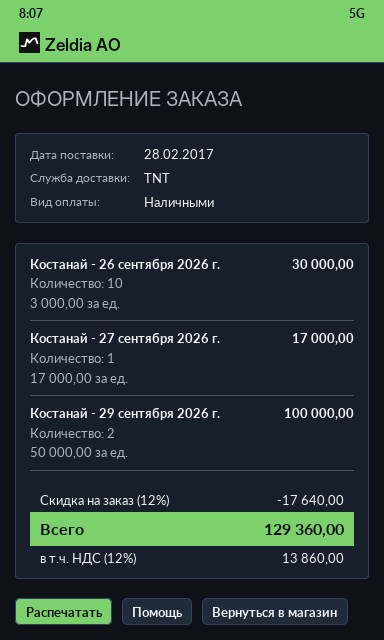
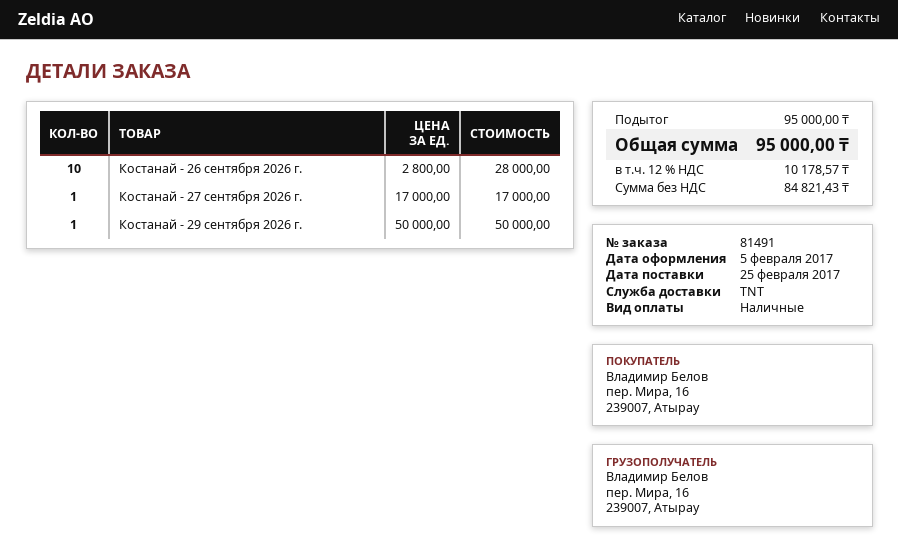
delivery date: 2017-02-28 -> 2017-02-25
Костанай - 26 сентября 2026 г.: 10 x 3000.00 = 30000.00 -> 10 x 2800.00 = 28000.00
Костанай - 29 сентября 2026 г.: 2 x 50000.00 = 100000.00 -> 1 x 50000.00 = 50000.00
discount: 12% = 17640.00 -> none
tax: 12% = 13860.00 -> 12% = 10178.57
total: 129360.00 -> 95000.00

